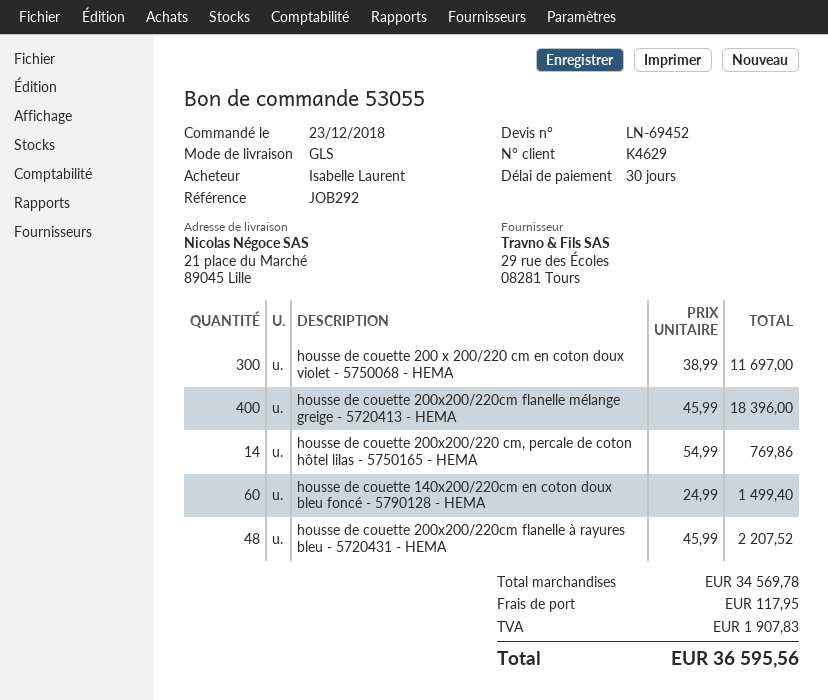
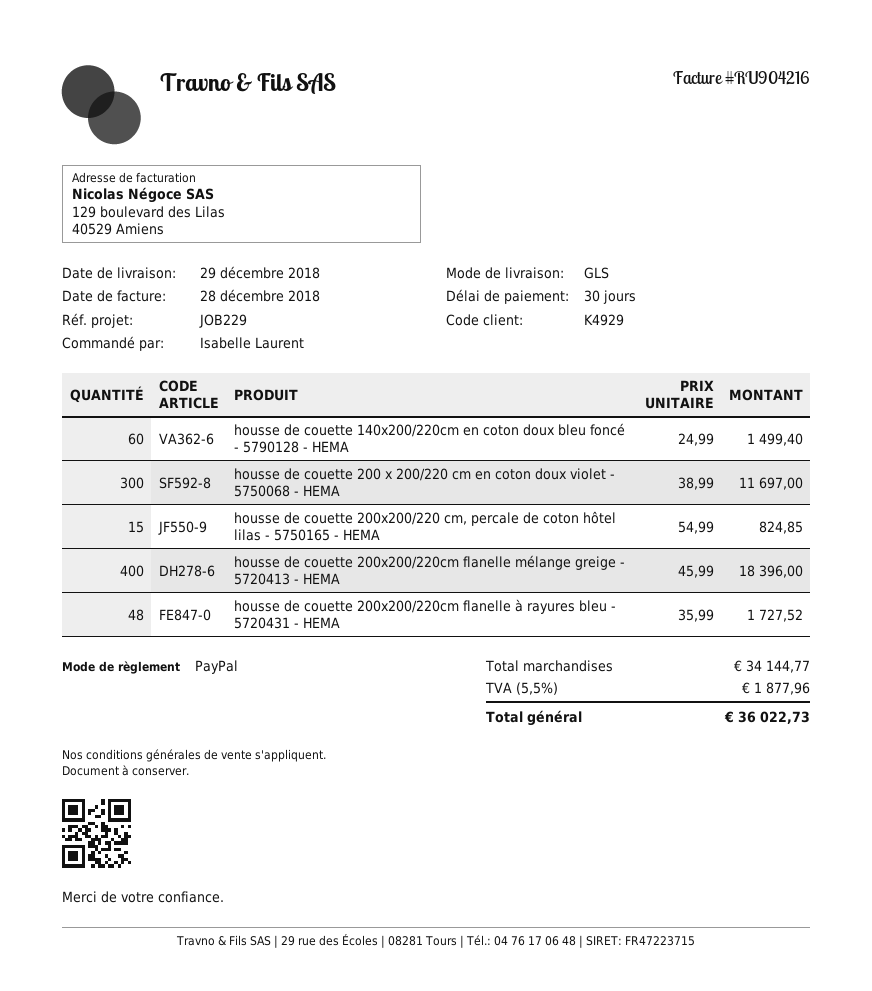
customer number: K4629 -> K4929
reference: JOB292 -> JOB229
housse de couette 200x200/220 cm, percale de coton hôtel lilas - 5750165 - HEMA: 14 x 54.99 = 769.86 -> 15 x 54.99 = 824.85
housse de couette 200x200/220cm flanelle à rayures bleu - 5720431 - HEMA: 48 x 45.99 = 2207.52 -> 48 x 35.99 = 1727.52
subtotal: 34569.78 -> 34144.77
shipping: 117.95 -> none
tax: 1907.83 -> 1877.96
total: 36595.56 -> 36022.73

